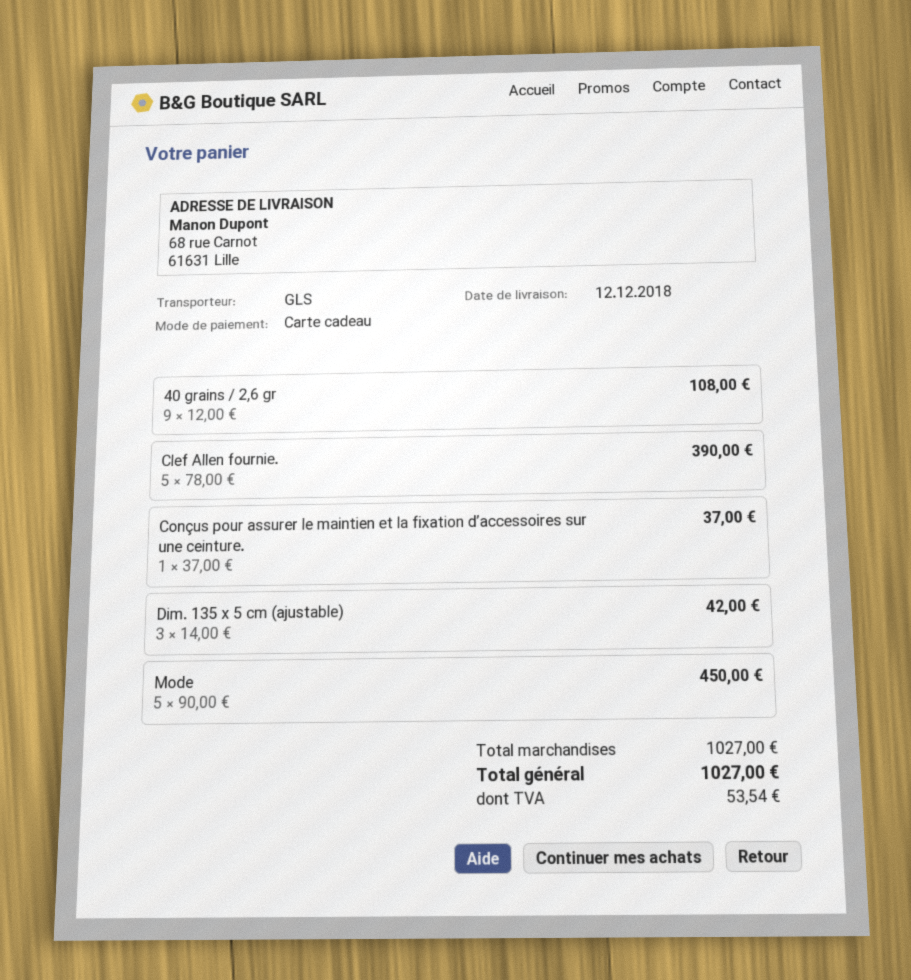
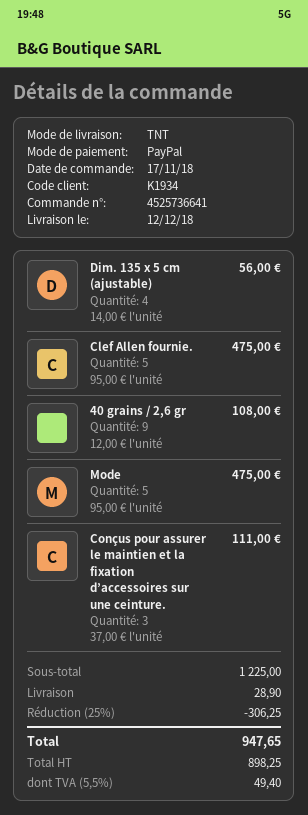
payment method: gift card -> PayPal
shipping method: GLS -> TNT
Clef Allen fournie.: 5 x 78.00 = 390.00 -> 5 x 95.00 = 475.00
Conçus pour assurer le maintien et la fixation d’accessoires sur une ceinture.: 1 x 37.00 = 37.00 -> 3 x 37.00 = 111.00
Dim. 135 x 5 cm (ajustable): 3 x 14.00 = 42.00 -> 4 x 14.00 = 56.00
Mode: 5 x 90.00 = 450.00 -> 5 x 95.00 = 475.00
subtotal: 1027.00 -> 1225.00
discount: none -> 25% = 306.25
shipping: none -> 28.90
tax: 53.54 -> 49.40
total: 1027.00 -> 947.65

